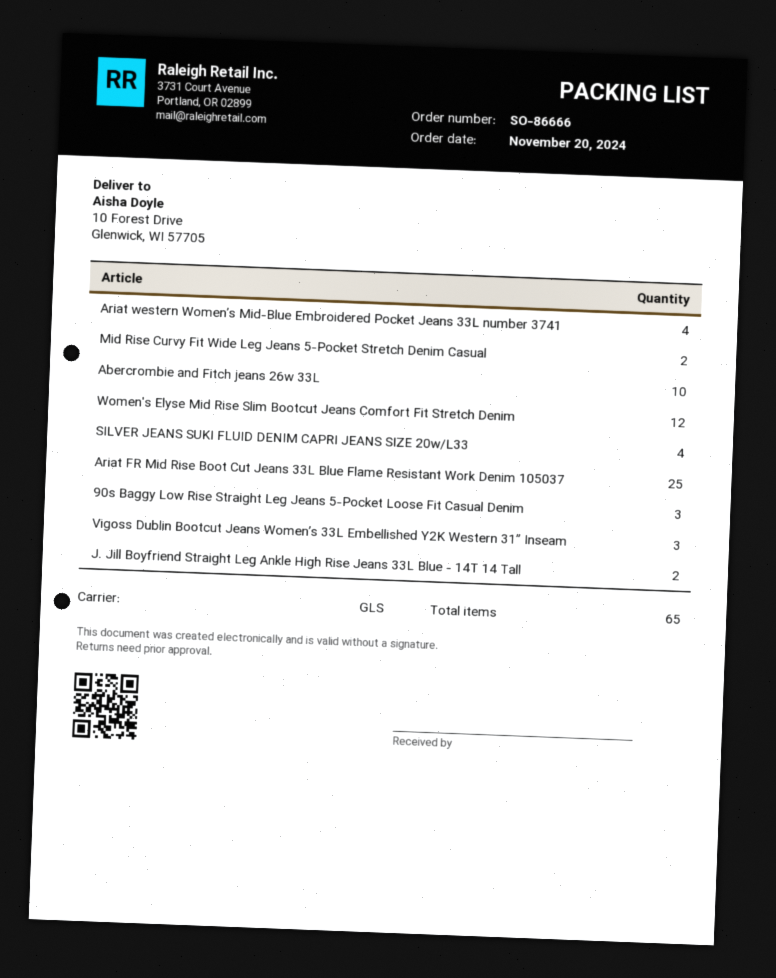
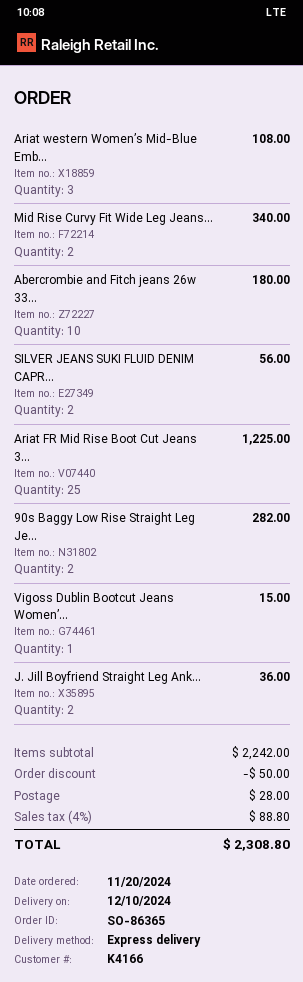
order number: SO-86666 -> SO-86365
shipping method: GLS -> express
Ariat western Women’s Mid-Blue Embroidered Pocket Jeans 33L number 3741: 4 -> 3
Women's Elyse Mid Rise Slim Bootcut Jeans Comfort Fit Stretch Denim: 12 -> none
SILVER JEANS SUKI FLUID DENIM CAPRI JEANS SIZE 20w/L33: 4 -> 2
90s Baggy Low Rise Straight Leg Jeans 5-Pocket Loose Fit Casual Denim: 3 -> 2
Vigoss Dublin Bootcut Jeans Women’s 33L Embellished Y2K Western 31” Inseam: 3 -> 1

